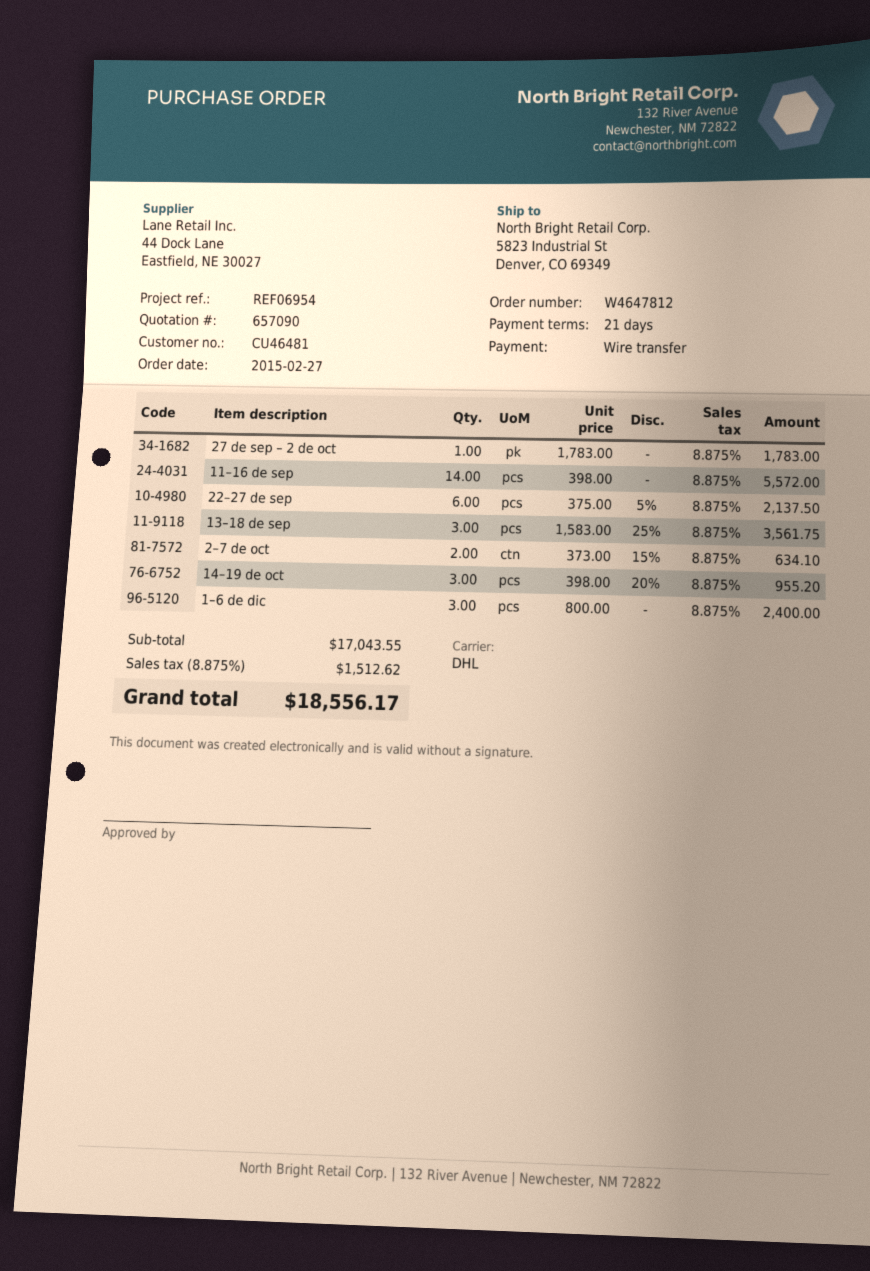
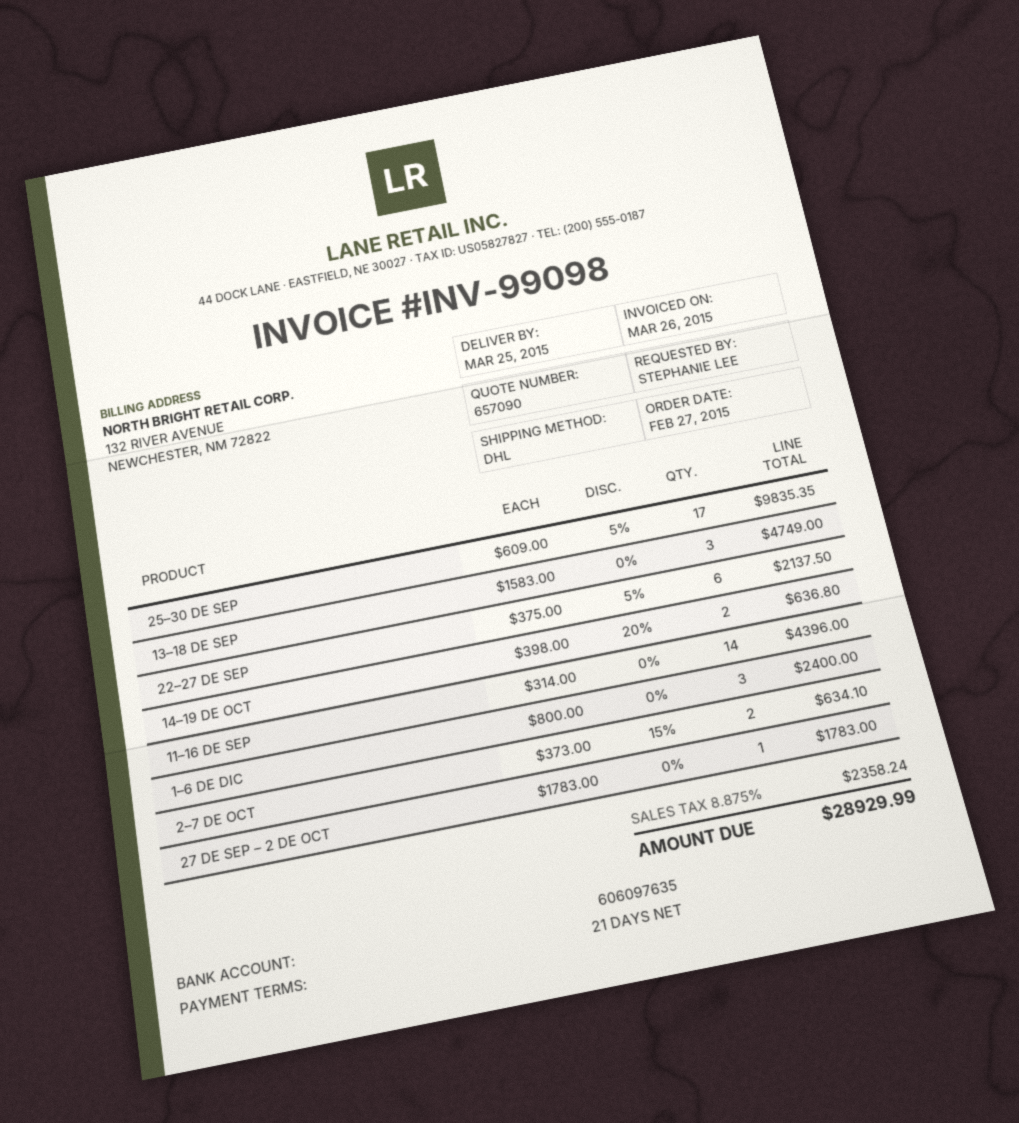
11–16 de sep: 14 x 398.00 = 5572.00 -> 14 x 314.00 = 4396.00
13–18 de sep: 3 x 1583.00 - 25% = 3561.75 -> 3 x 1583.00 = 4749.00
14–19 de oct: 3 x 398.00 - 20% = 955.20 -> 2 x 398.00 - 20% = 636.80
25–30 DE SEP: none -> 17 x 609.00 - 5% = 9835.35
tax: 8.875% = 1512.62 -> 8.875% = 2358.24
total: 18556.17 -> 28929.99

